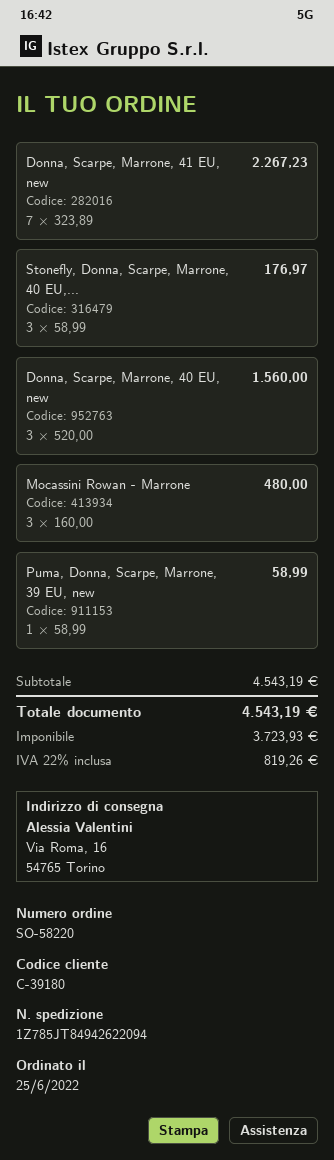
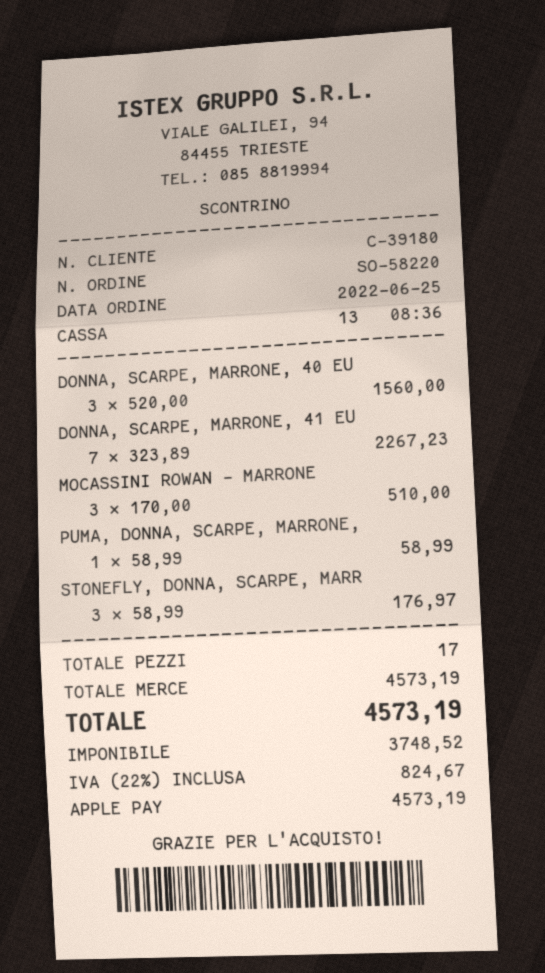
Mocassini Rowan - Marrone: 3 x 160.00 = 480.00 -> 3 x 170.00 = 510.00
subtotal: 4543.19 -> 4573.19
net: 3723.93 -> 3748.52
tax: 22% = 819.26 -> 22% = 824.67
total: 4543.19 -> 4573.19

